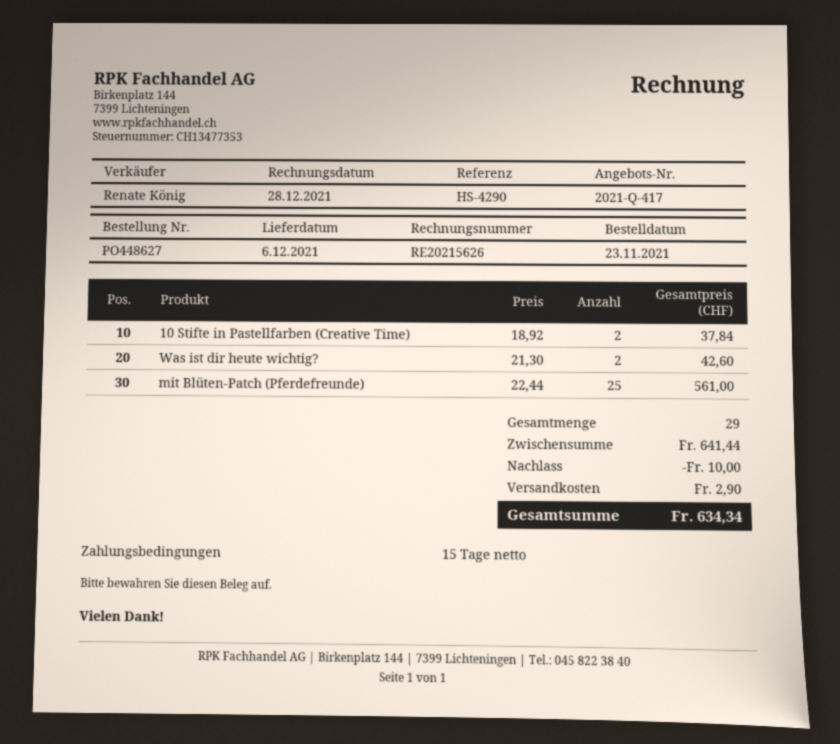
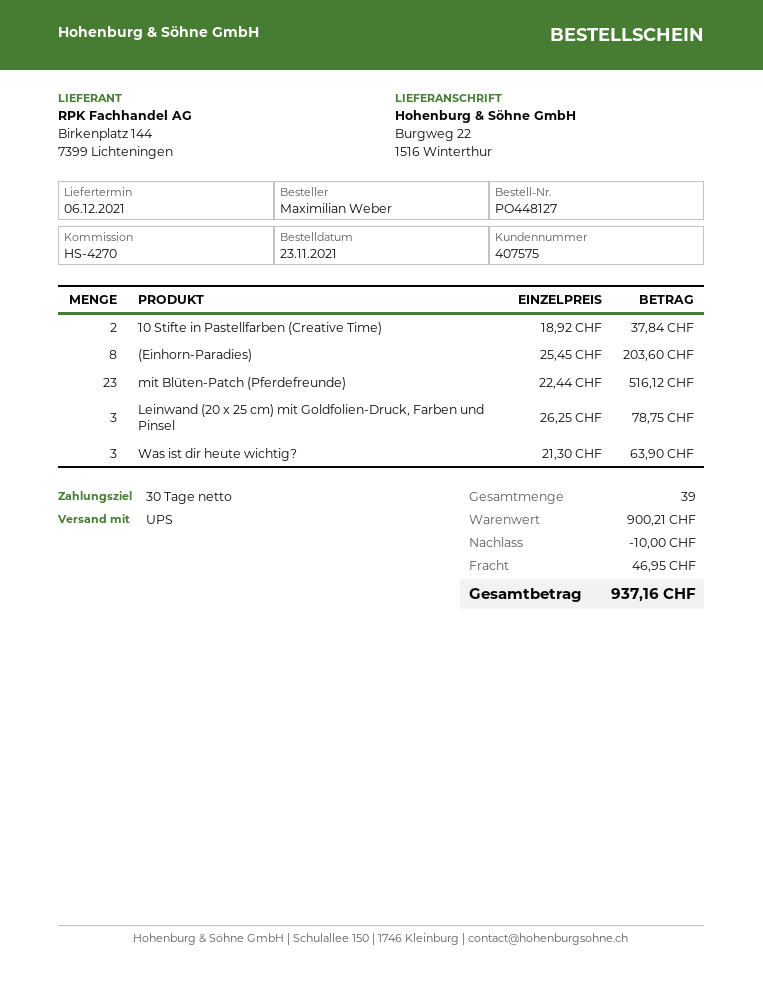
order number: PO448627 -> PO448127
payment terms: 15 days -> 30 days
reference: HS-4290 -> HS-4270
Was ist dir heute wichtig?: 2 x 21.30 = 42.60 -> 3 x 21.30 = 63.90
mit Blüten-Patch (Pferdefreunde): 25 x 22.44 = 561.00 -> 23 x 22.44 = 516.12
(Einhorn-Paradies): none -> 8 x 25.45 = 203.60
Leinwand (20 x 25 cm) mit Goldfolien-Druck, Farben und Pinsel: none -> 3 x 26.25 = 78.75
total quantity: 29 -> 39
subtotal: 641.44 -> 900.21
shipping: 2.90 -> 46.95
total: 634.34 -> 937.16

